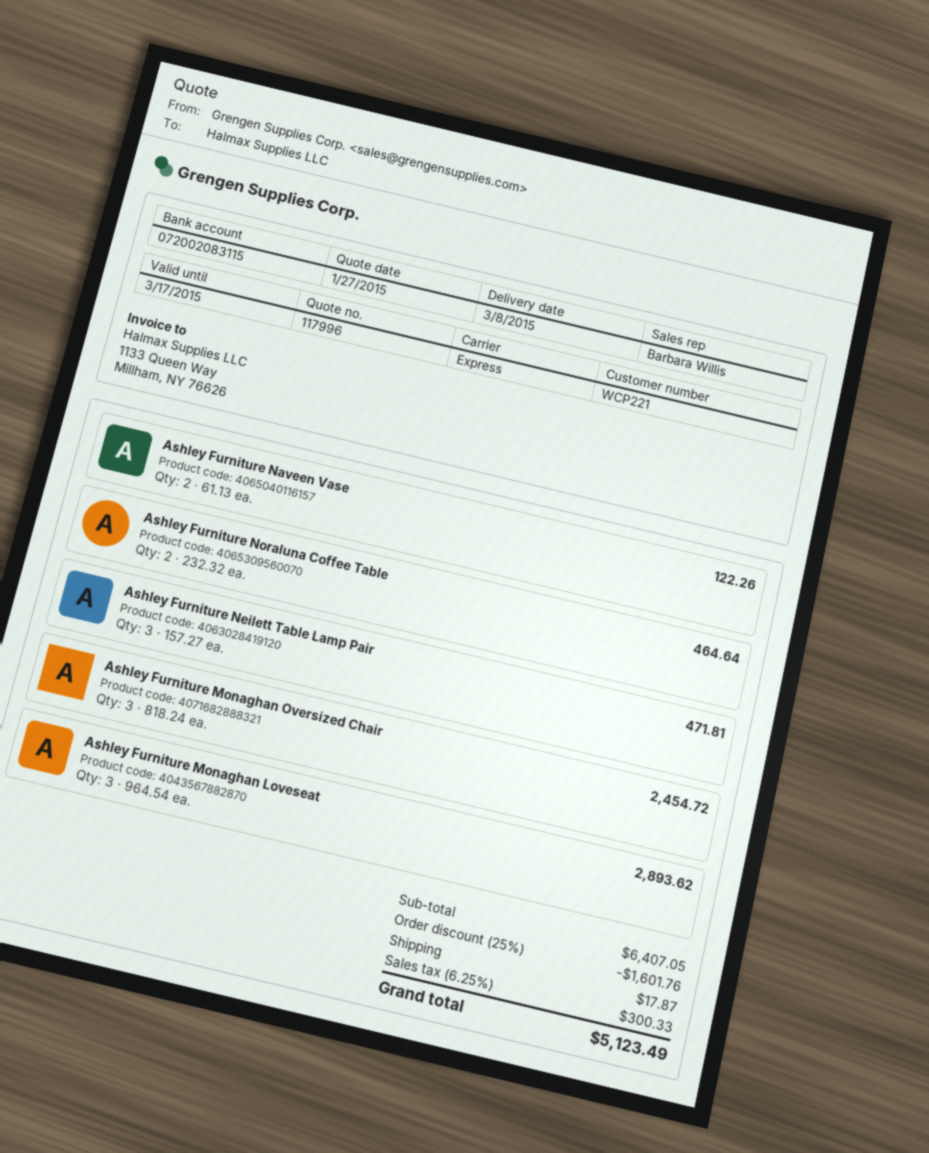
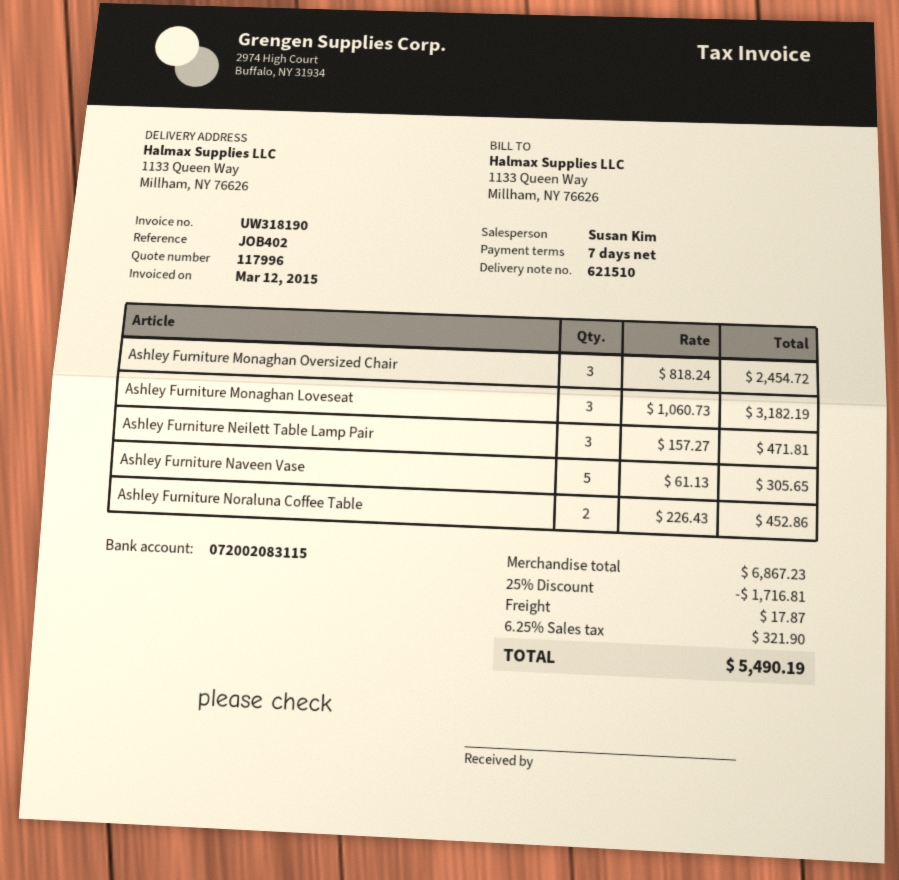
sales rep: Barbara Willis -> Susan Kim
Ashley Furniture Naveen Vase: 2 x 61.13 = 122.26 -> 5 x 61.13 = 305.65
Ashley Furniture Noraluna Coffee Table: 2 x 232.32 = 464.64 -> 2 x 226.43 = 452.86
Ashley Furniture Monaghan Loveseat: 3 x 964.54 = 2893.62 -> 3 x 1060.73 = 3182.19
subtotal: 6407.05 -> 6867.23
discount: 25% = 1601.76 -> 25% = 1716.81
tax: 6.25% = 300.33 -> 6.25% = 321.90
total: 5123.49 -> 5490.19

